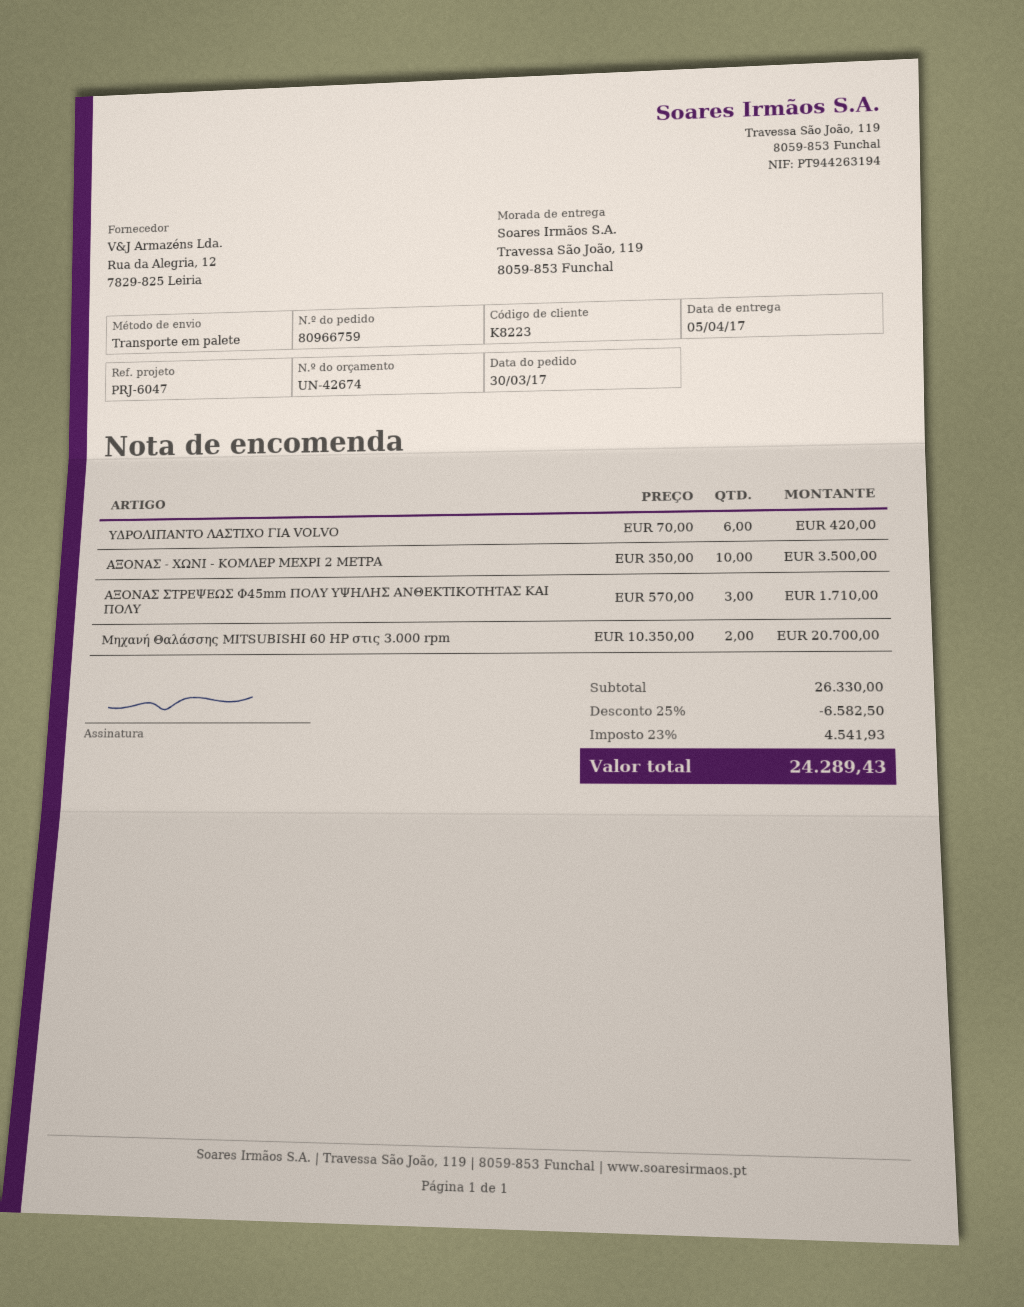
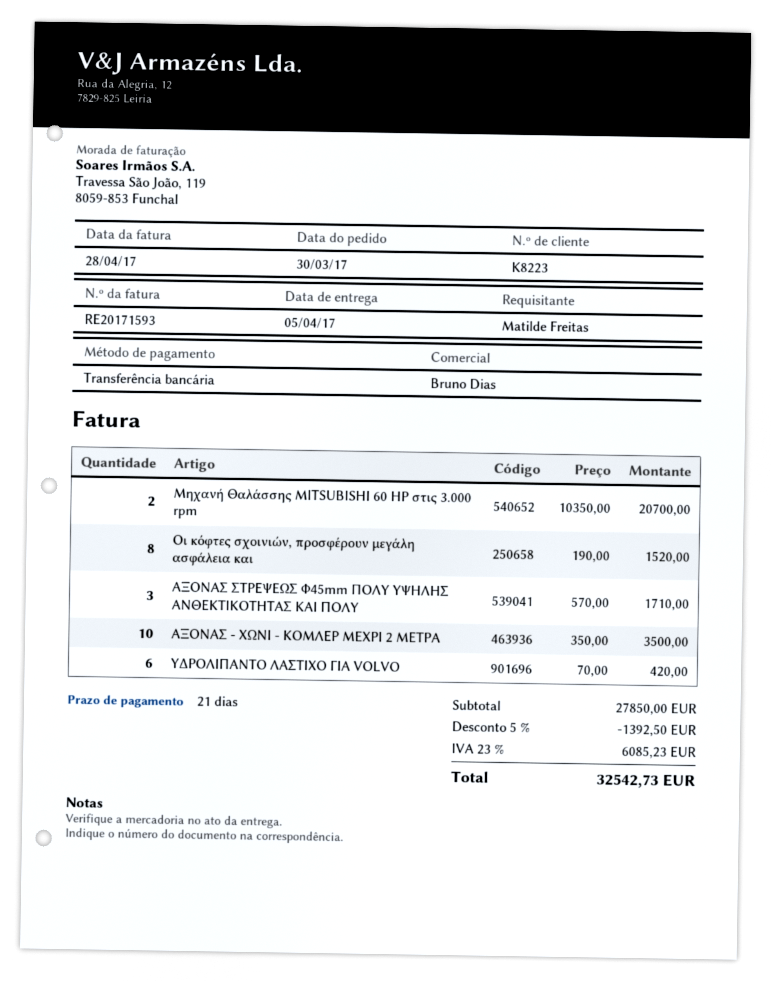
Οι κόφτες σχοινιών, προσφέρουν μεγάλη ασφάλεια και: none -> 8 x 190.00 = 1520.00
subtotal: 26330.00 -> 27850.00
discount: 25% = 6582.50 -> 5% = 1392.50
tax: 23% = 4541.93 -> 23% = 6085.23
total: 24289.43 -> 32542.73

